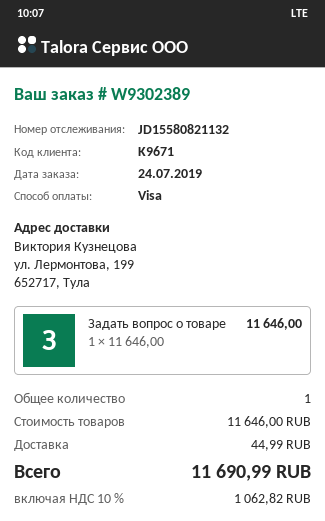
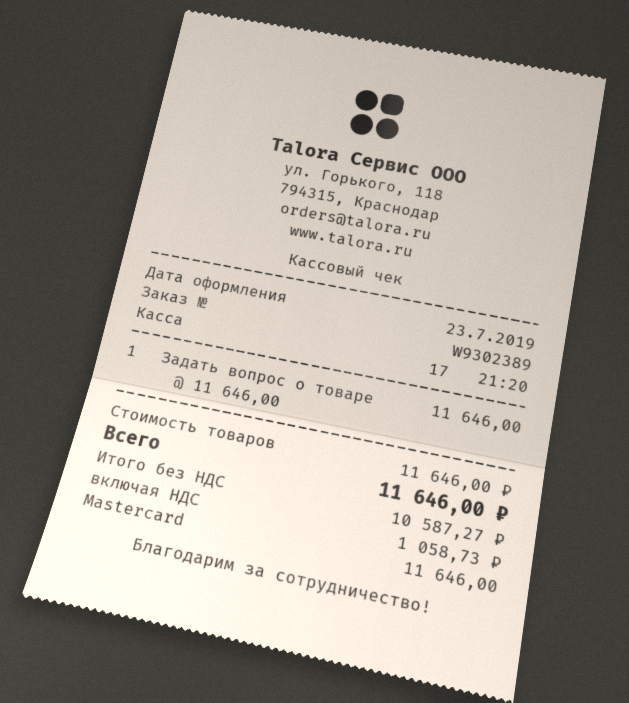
order date: 2019-07-24 -> 2019-07-23
payment method: Visa -> Mastercard
shipping: 44.99 -> none
tax: 1062.82 -> 1058.73
total: 11690.99 -> 11646.00

